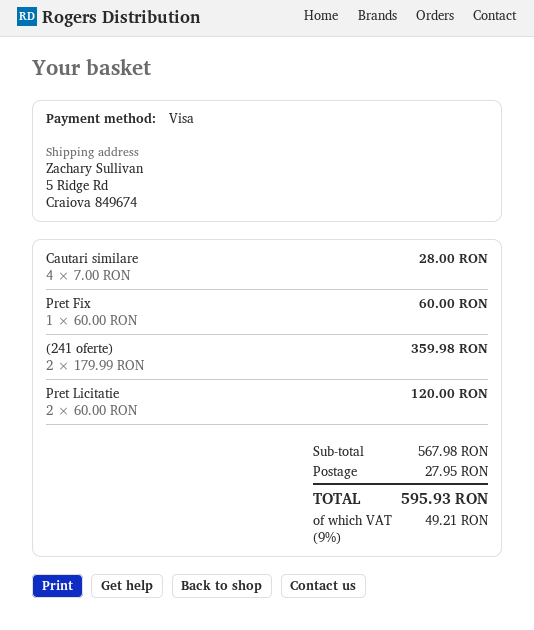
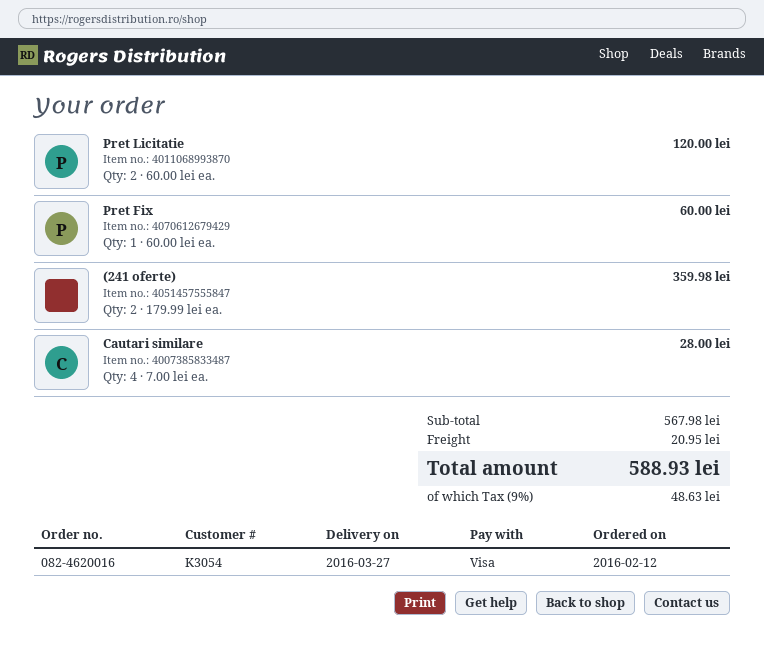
shipping: 27.95 -> 20.95
tax: 9% = 49.21 -> 9% = 48.63
total: 595.93 -> 588.93

